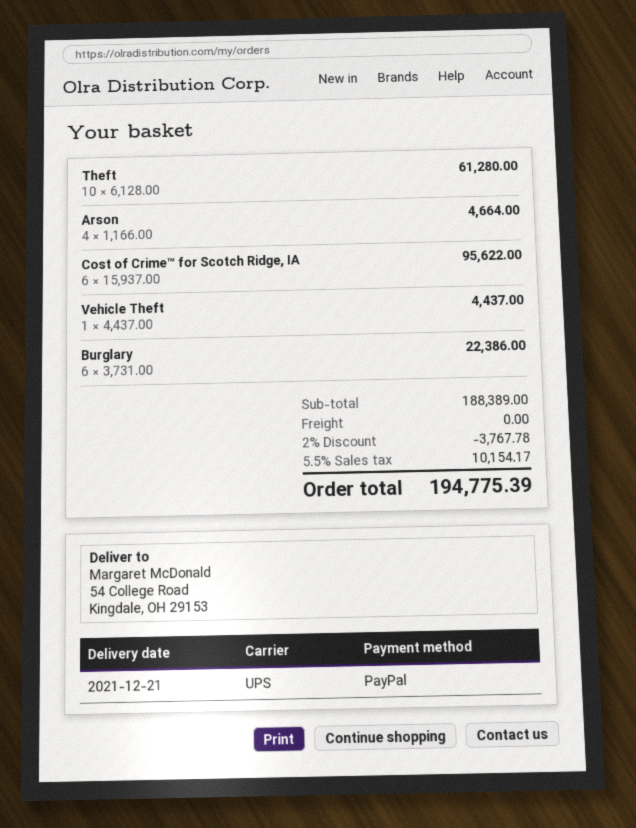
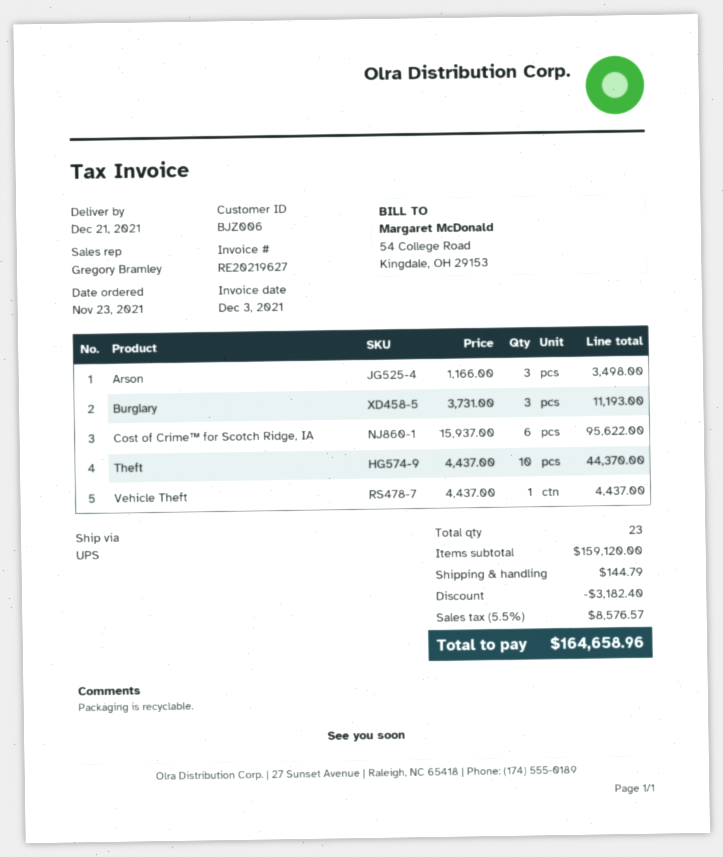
Theft: 10 x 6128.00 = 61280.00 -> 10 x 4437.00 = 44370.00
Arson: 4 x 1166.00 = 4664.00 -> 3 x 1166.00 = 3498.00
Burglary: 6 x 3731.00 = 22386.00 -> 3 x 3731.00 = 11193.00
subtotal: 188389.00 -> 159120.00
discount: 3767.78 -> 3182.40
shipping: 0.00 -> 144.79
tax: 5.5% = 10154.17 -> 5.5% = 8576.57
total: 194775.39 -> 164658.96

